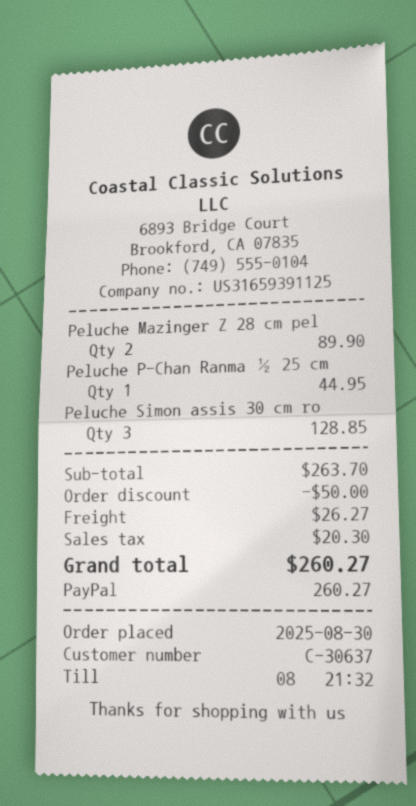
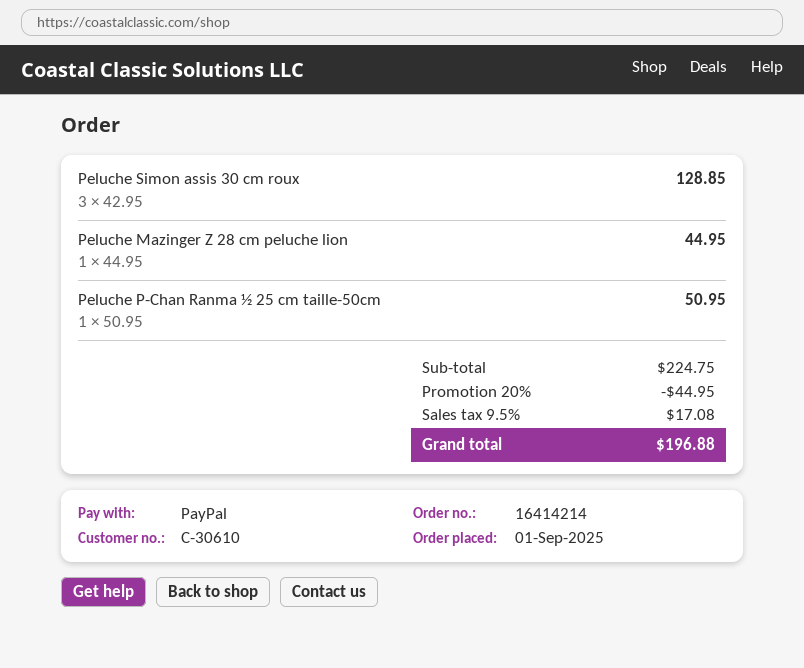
order date: 2025-08-30 -> 2025-09-01
customer number: C-30637 -> C-30610
Peluche Mazinger Z 28 cm pel: 2 for 89.90 -> 1 for 44.95
Peluche P-Chan Ranma ½ 25 cm: 1 for 44.95 -> 1 for 50.95
subtotal: 263.70 -> 224.75
discount: 50.00 -> 44.95
shipping: 26.27 -> none
tax: 20.30 -> 17.08
total: 260.27 -> 196.88

